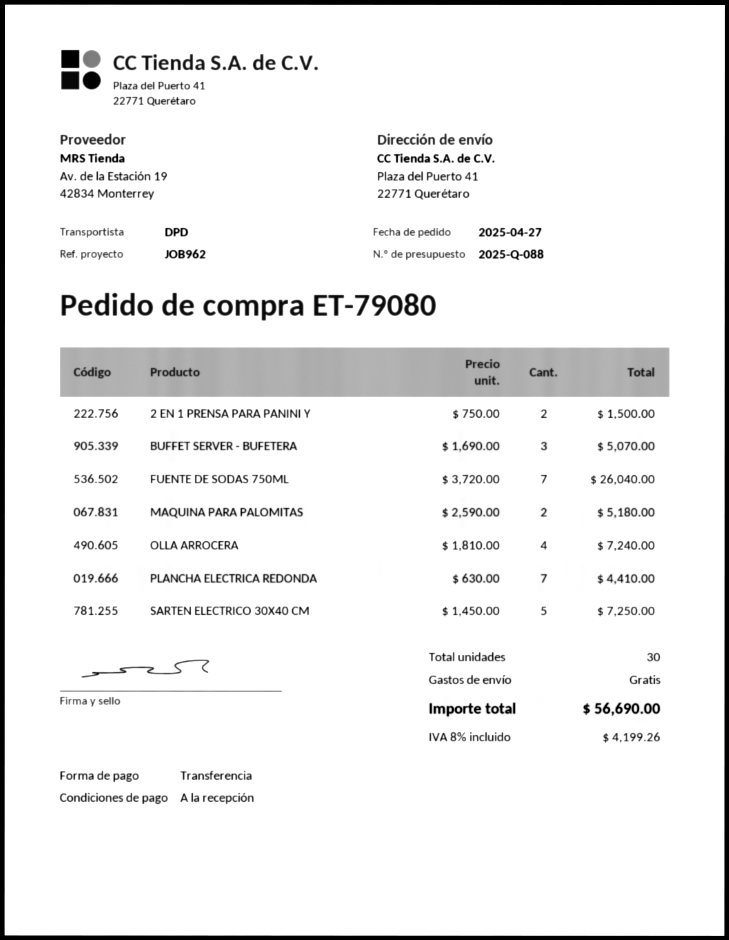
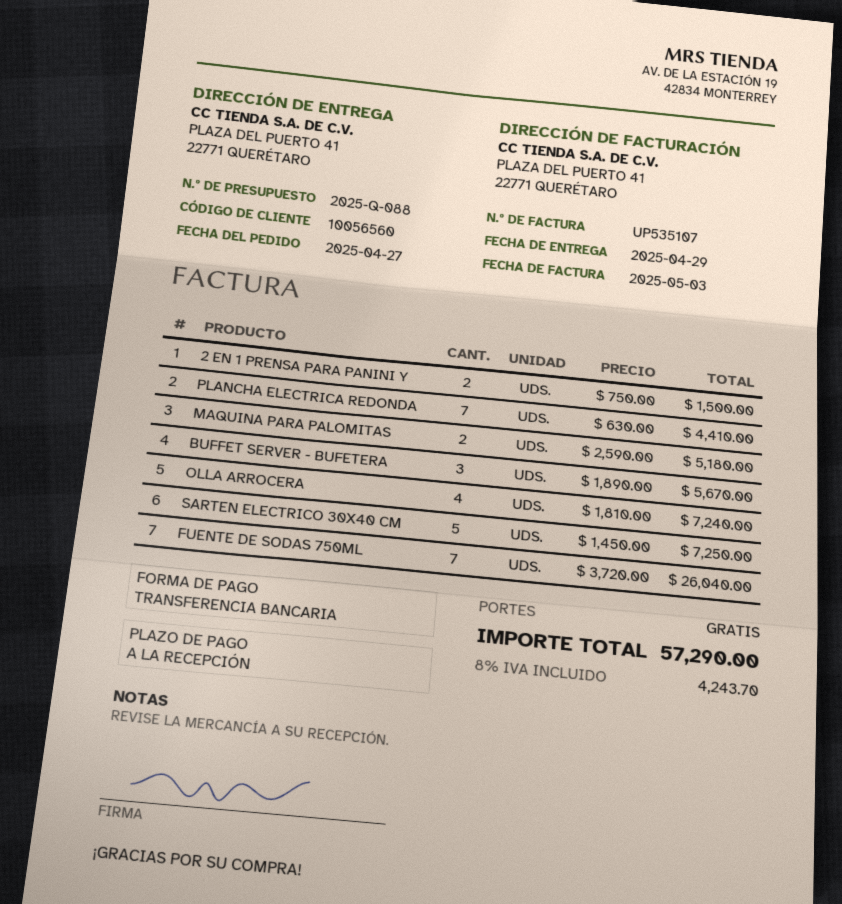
BUFFET SERVER - BUFETERA: 3 x 1690.00 = 5070.00 -> 3 x 1890.00 = 5670.00
tax: 8% = 4199.26 -> 8% = 4243.70
total: 56690.00 -> 57290.00

